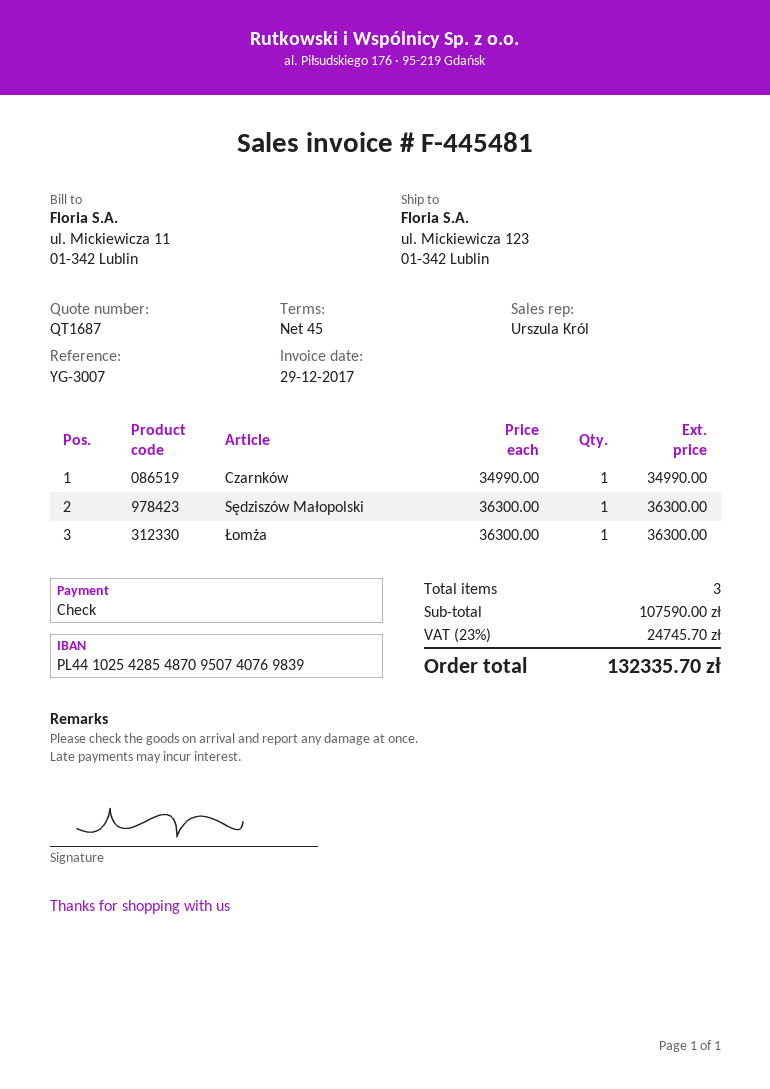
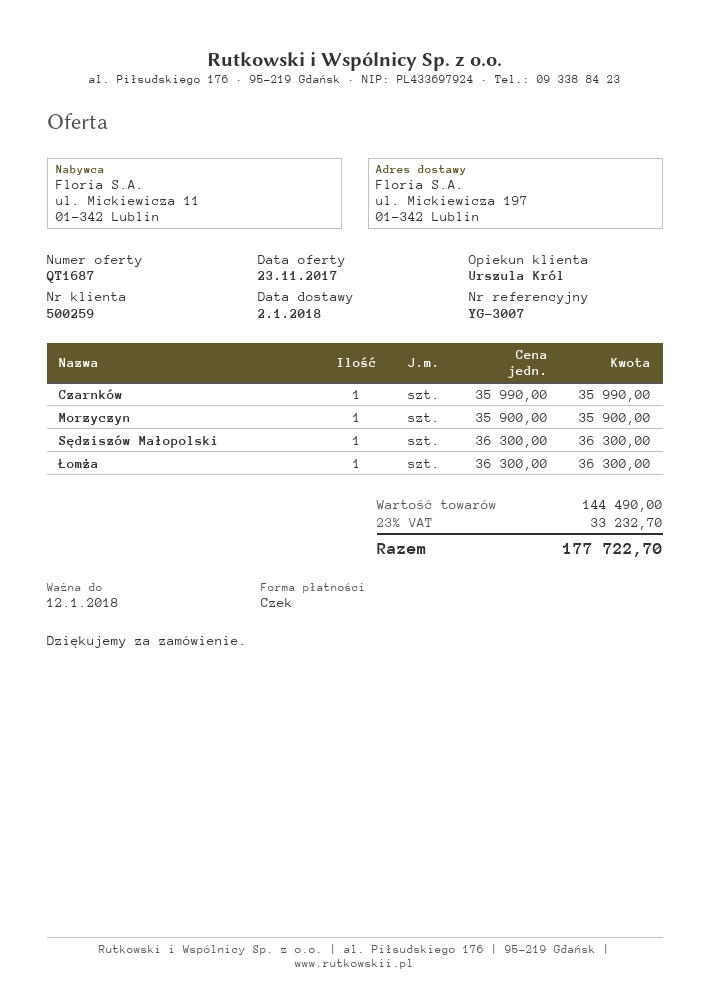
ship to: ul. Mickiewicza 123, 01-342 Lublin -> ul. Mickiewicza 197, 01-342 Lublin
Czarnków: 1 x 34990.00 = 34990.00 -> 1 x 35990.00 = 35990.00
Morzyczyn: none -> 1 x 35900.00 = 35900.00
subtotal: 107590.00 -> 144490.00
tax: 23% = 24745.70 -> 23% = 33232.70
total: 132335.70 -> 177722.70

